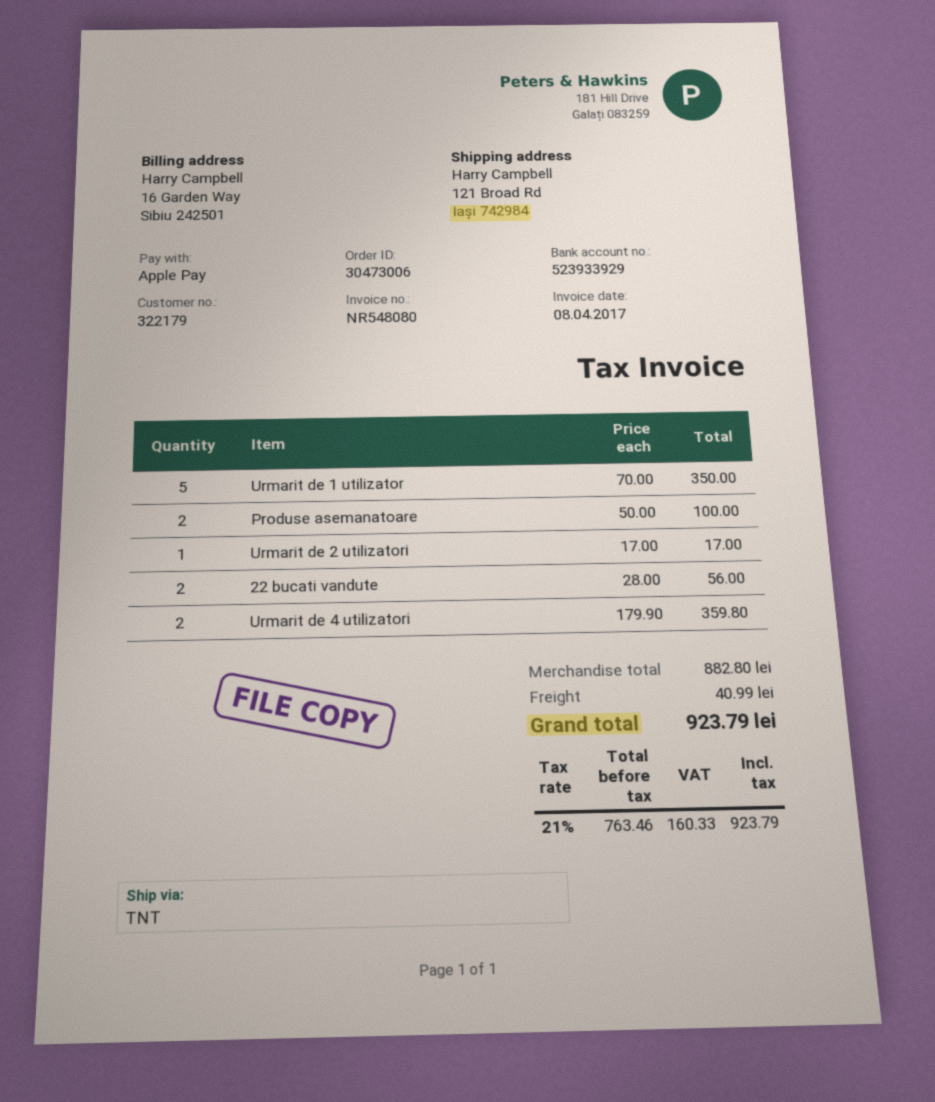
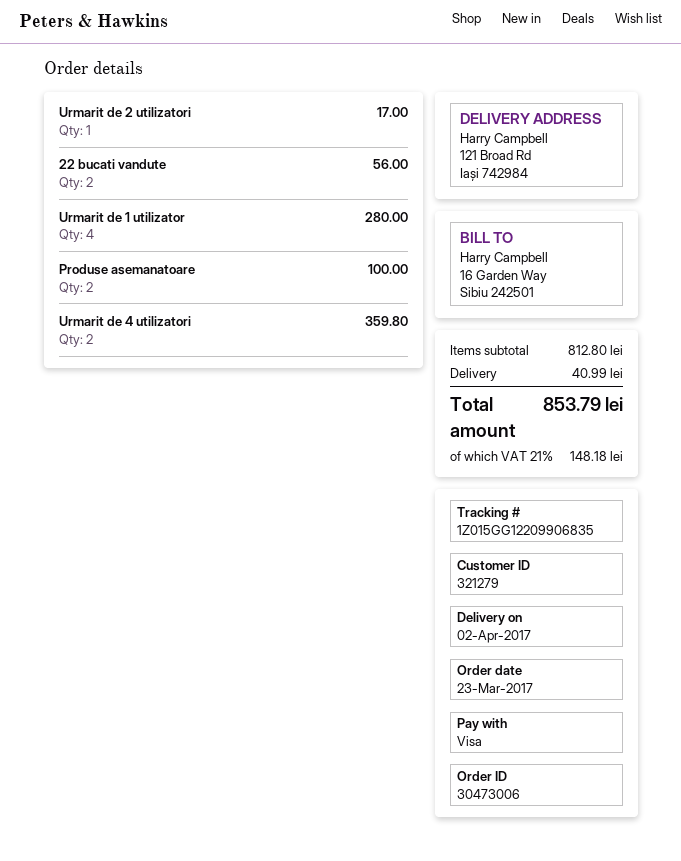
customer number: 322179 -> 321279
payment method: Apple Pay -> Visa
Urmarit de 1 utilizator: 5 for 350.00 -> 4 for 280.00
subtotal: 882.80 -> 812.80
tax: 21% = 160.33 -> 21% = 148.18
total: 923.79 -> 853.79

